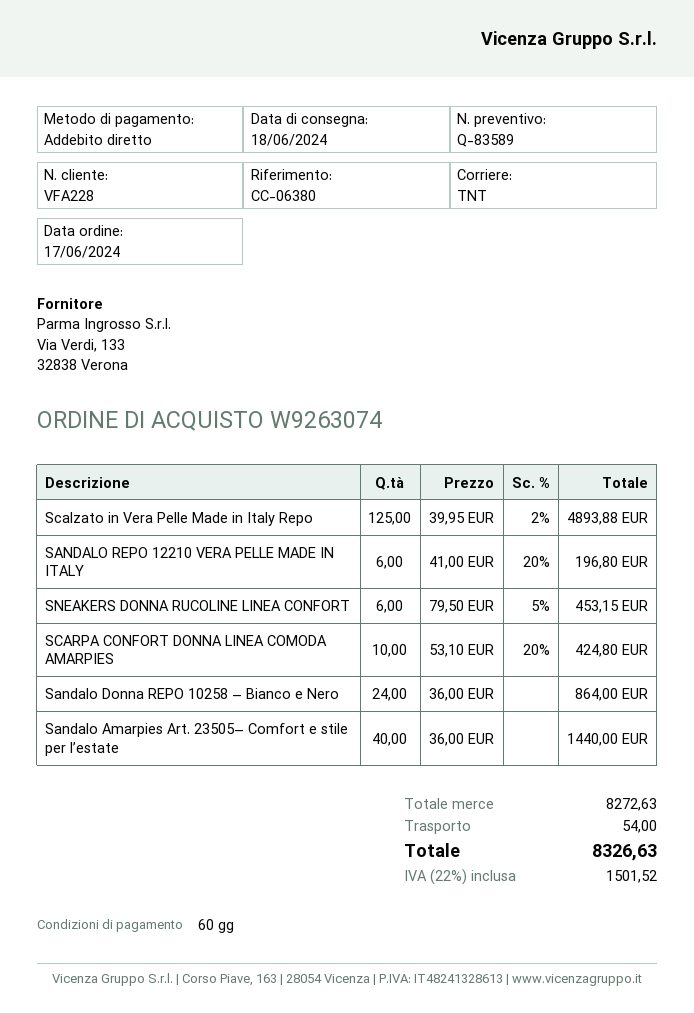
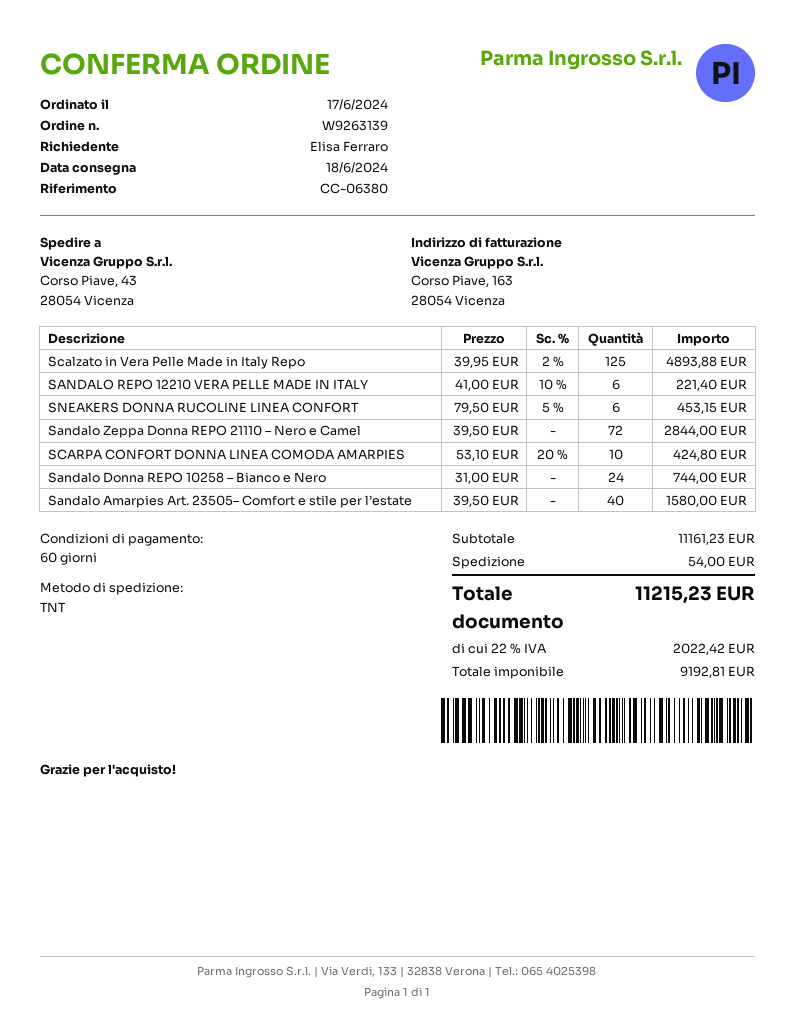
order number: W9263074 -> W9263139
SANDALO REPO 12210 VERA PELLE MADE IN ITALY: 6 x 41.00 - 20% = 196.80 -> 6 x 41.00 - 10% = 221.40
Sandalo Donna REPO 10258 – Bianco e Nero: 24 x 36.00 = 864.00 -> 24 x 31.00 = 744.00
Sandalo Amarpies Art. 23505– Comfort e stile per l’estate: 40 x 36.00 = 1440.00 -> 40 x 39.50 = 1580.00
Sandalo Zeppa Donna REPO 21110 – Nero e Camel: none -> 72 x 39.50 = 2844.00
subtotal: 8272.63 -> 11161.23
tax: 22% = 1501.52 -> 22% = 2022.42
total: 8326.63 -> 11215.23

